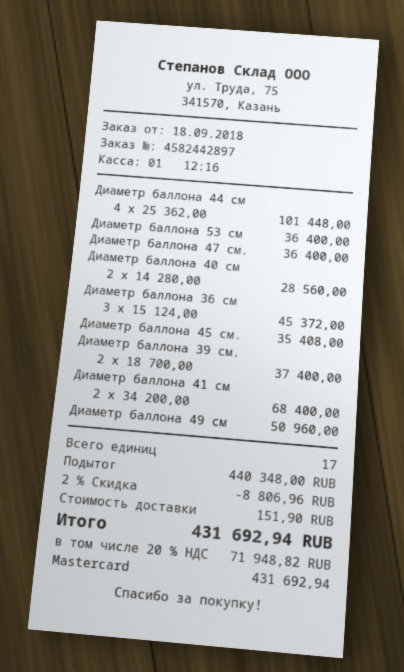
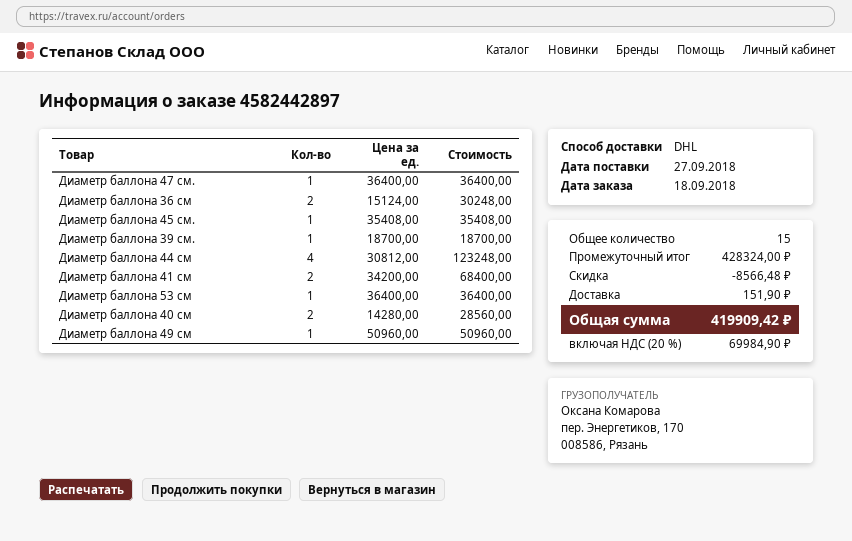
Диаметр баллона 44 см: 4 x 25362.00 = 101448.00 -> 4 x 30812.00 = 123248.00
Диаметр баллона 36 см: 3 x 15124.00 = 45372.00 -> 2 x 15124.00 = 30248.00
Диаметр баллона 39 см.: 2 x 18700.00 = 37400.00 -> 1 x 18700.00 = 18700.00
total quantity: 17 -> 15
subtotal: 440348.00 -> 428324.00
discount: 8806.96 -> 8566.48
tax: 20% = 71948.82 -> 20% = 69984.90
total: 431692.94 -> 419909.42

